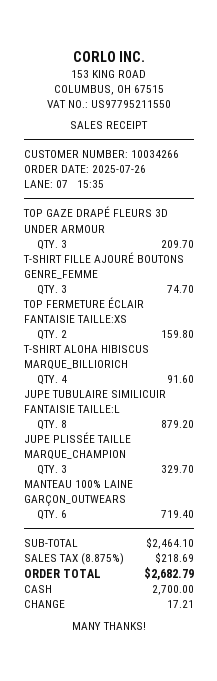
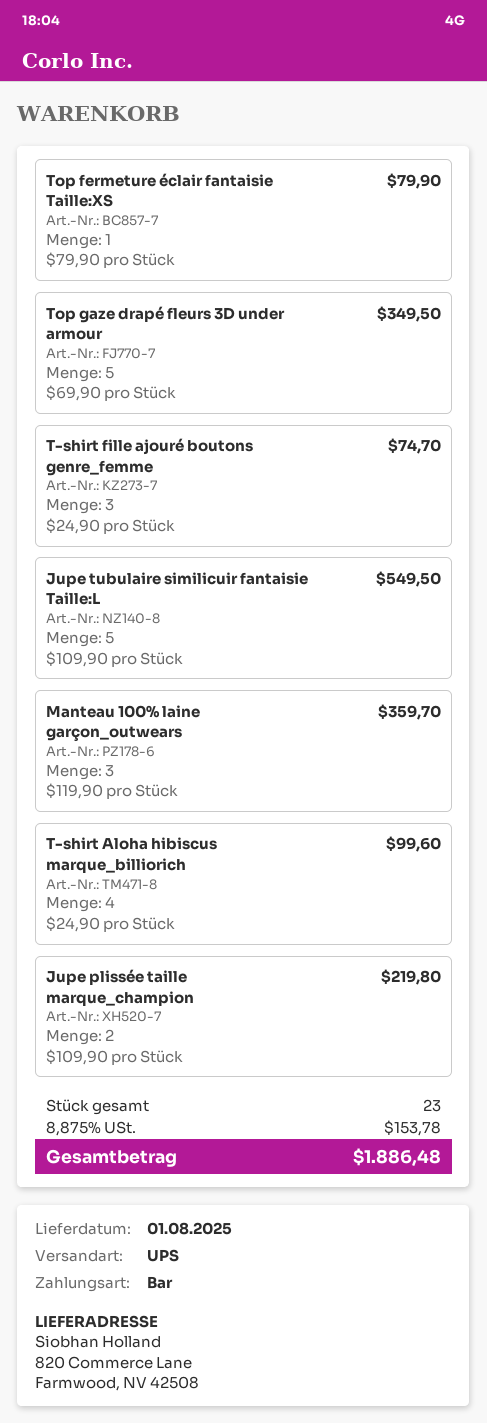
TOP GAZE DRAPÉ FLEURS 3D UNDER ARMOUR: 3 for 209.70 -> 5 for 349.50
TOP FERMETURE ÉCLAIR FANTAISIE TAILLE:XS: 2 for 159.80 -> 1 for 79.90
T-SHIRT ALOHA HIBISCUS MARQUE_BILLIORICH: 4 for 91.60 -> 4 for 99.60
JUPE TUBULAIRE SIMILICUIR FANTAISIE TAILLE:L: 8 for 879.20 -> 5 for 549.50
JUPE PLISSÉE TAILLE MARQUE_CHAMPION: 3 for 329.70 -> 2 for 219.80
MANTEAU 100% LAINE GARÇON_OUTWEARS: 6 for 719.40 -> 3 for 359.70
tax: 8.875% = 218.69 -> 8.875% = 153.78
total: 2682.79 -> 1886.48

